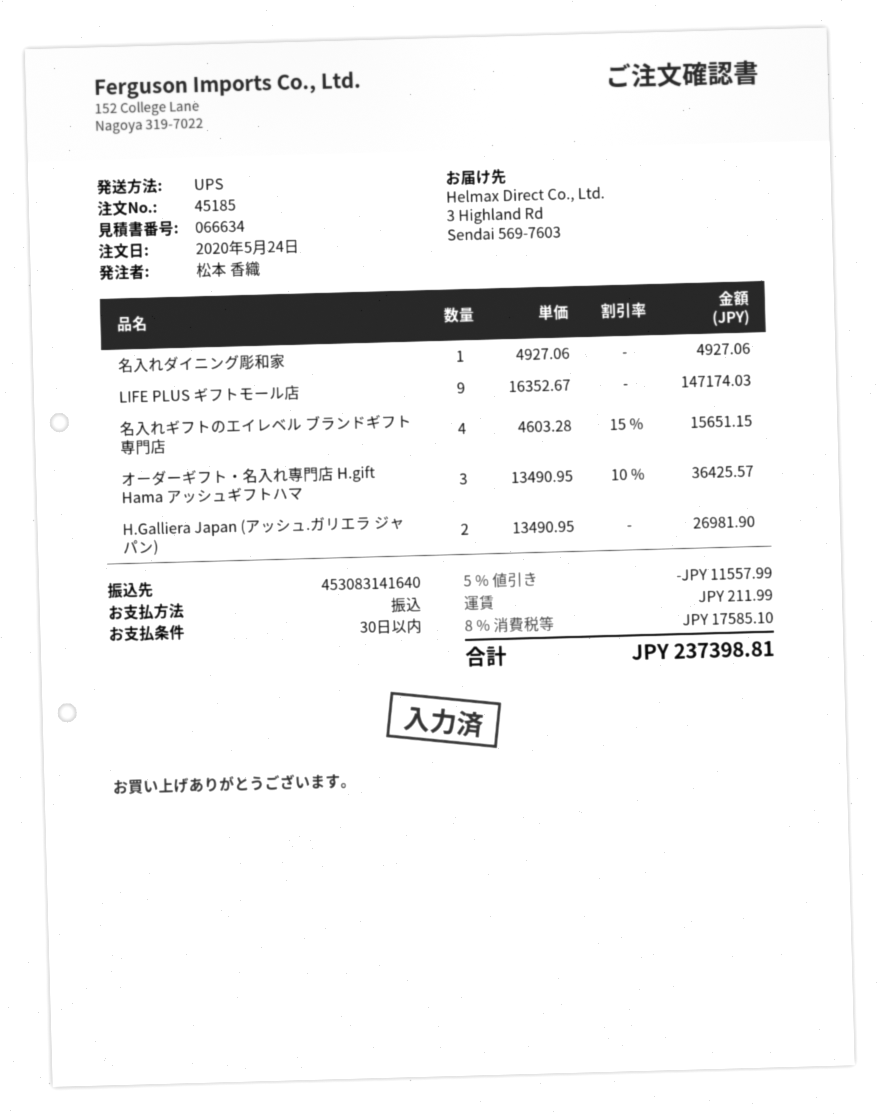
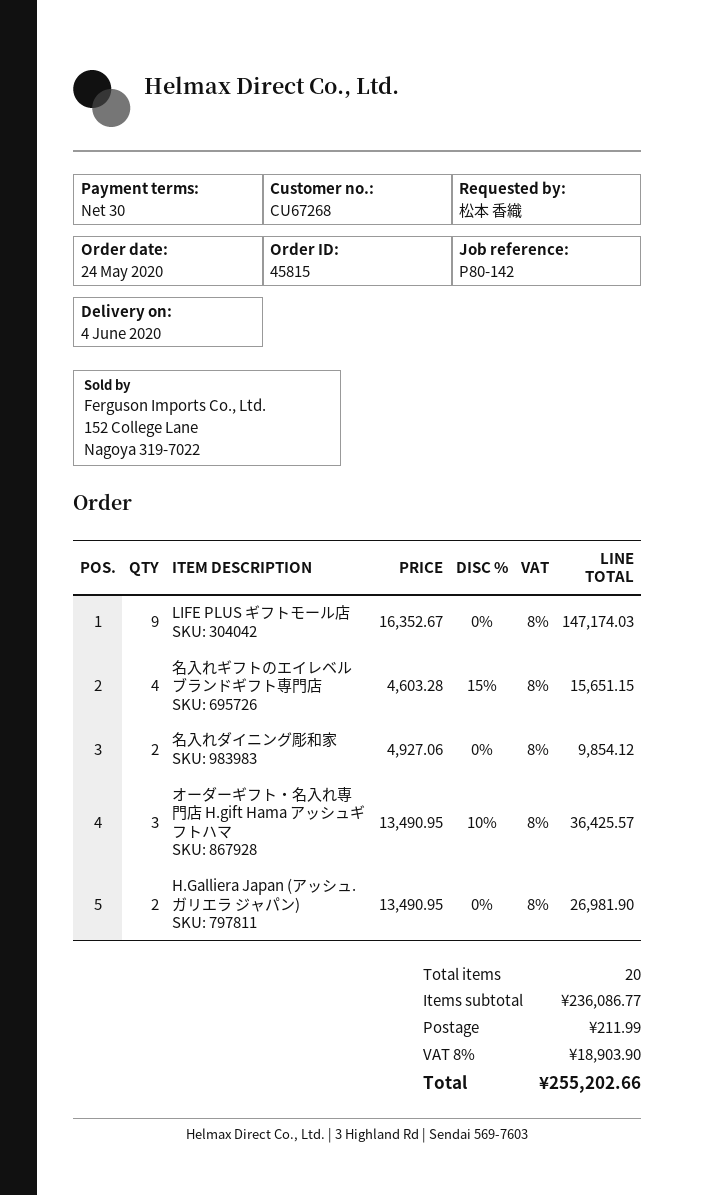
order number: 45185 -> 45815
名入れダイニング彫和家: 1 x 4927.06 = 4927.06 -> 2 x 4927.06 = 9854.12
discount: 5% = 11557.99 -> none
tax: 8% = 17585.10 -> 8% = 18903.90
total: 237398.81 -> 255202.66

